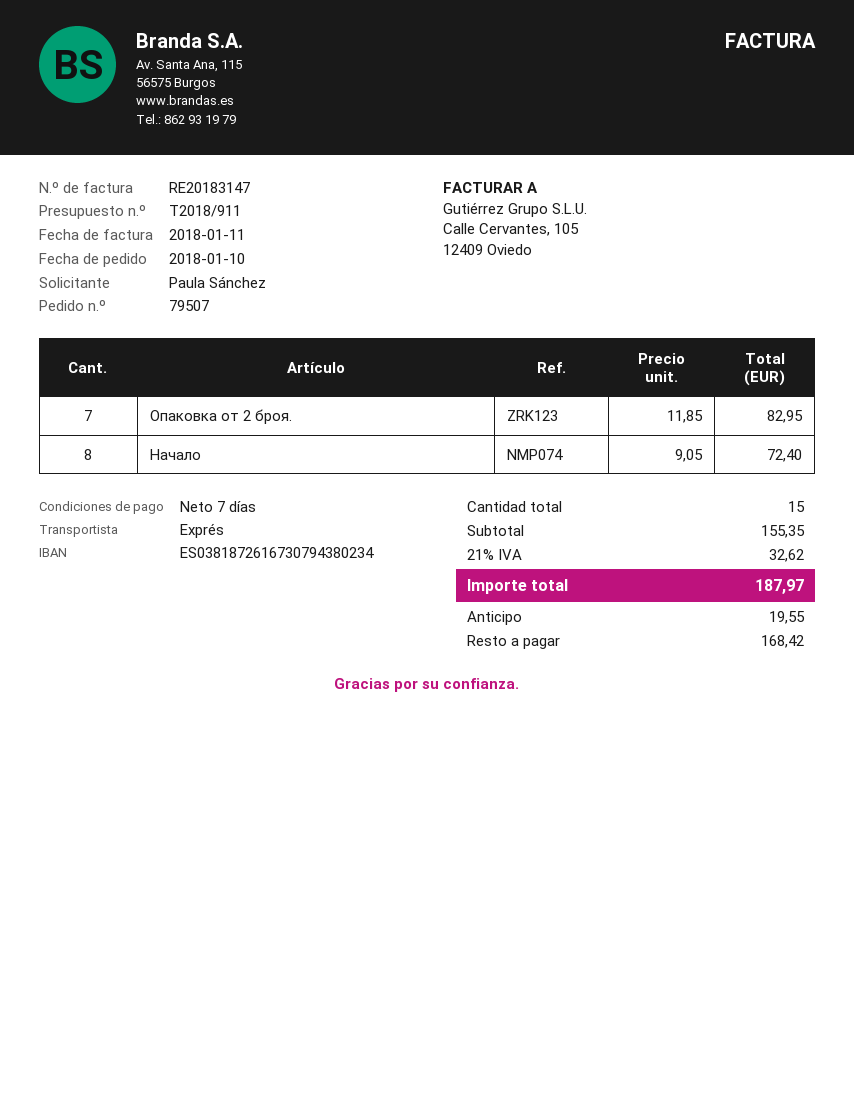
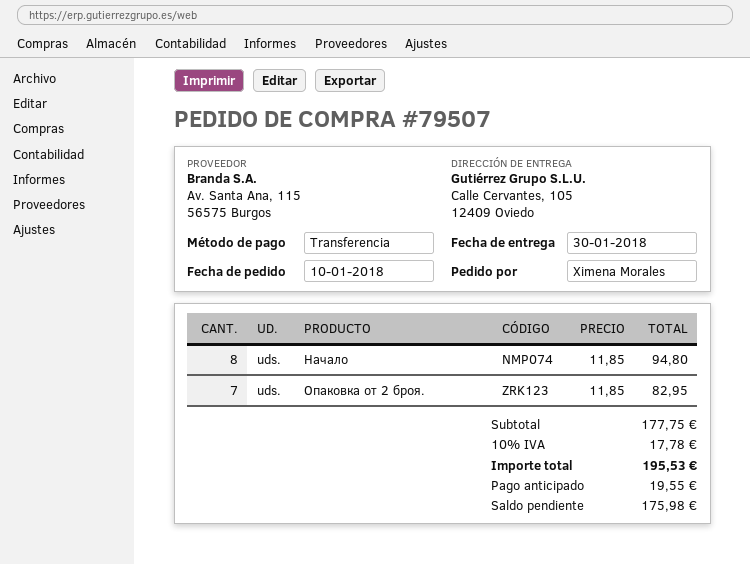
ordered by: Paula Sánchez -> Ximena Morales
Начало: 8 x 9.05 = 72.40 -> 8 x 11.85 = 94.80
subtotal: 155.35 -> 177.75
tax: 21% = 32.62 -> 10% = 17.78
total: 187.97 -> 195.53
balance: 168.42 -> 175.98

